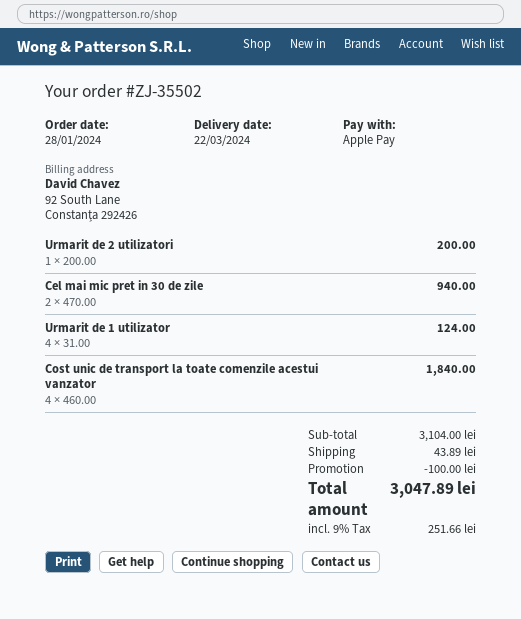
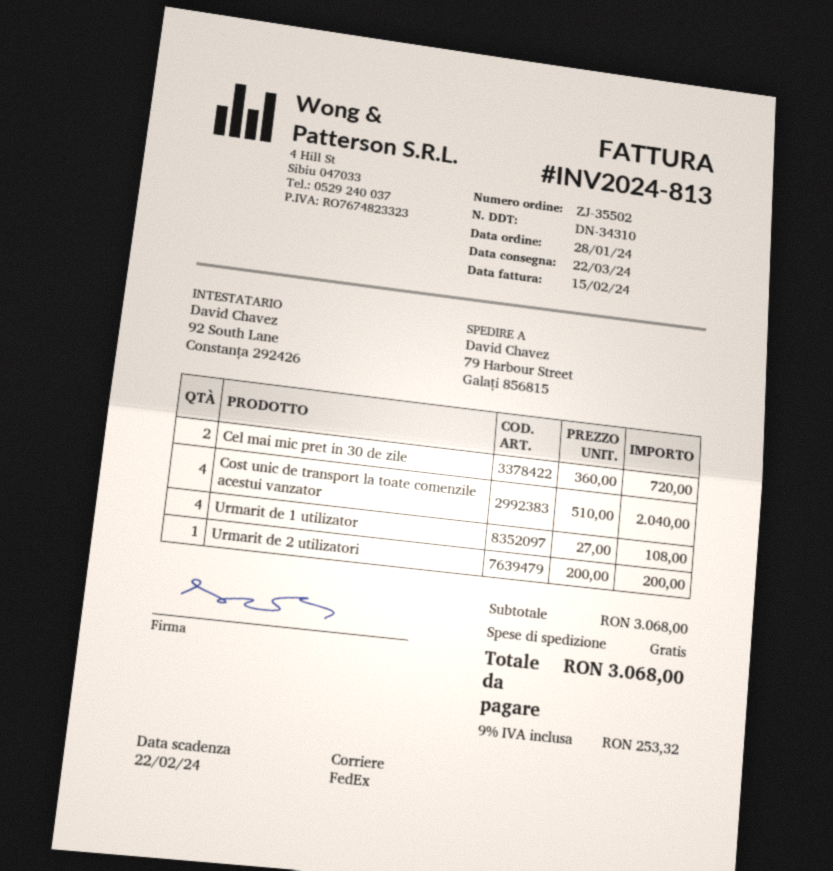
Cel mai mic pret in 30 de zile: 2 x 470.00 = 940.00 -> 2 x 360.00 = 720.00
Urmarit de 1 utilizator: 4 x 31.00 = 124.00 -> 4 x 27.00 = 108.00
Cost unic de transport la toate comenzile acestui vanzator: 4 x 460.00 = 1840.00 -> 4 x 510.00 = 2040.00
subtotal: 3104.00 -> 3068.00
discount: 100.00 -> none
shipping: 43.89 -> 0.00
tax: 9% = 251.66 -> 9% = 253.32
total: 3047.89 -> 3068.00

